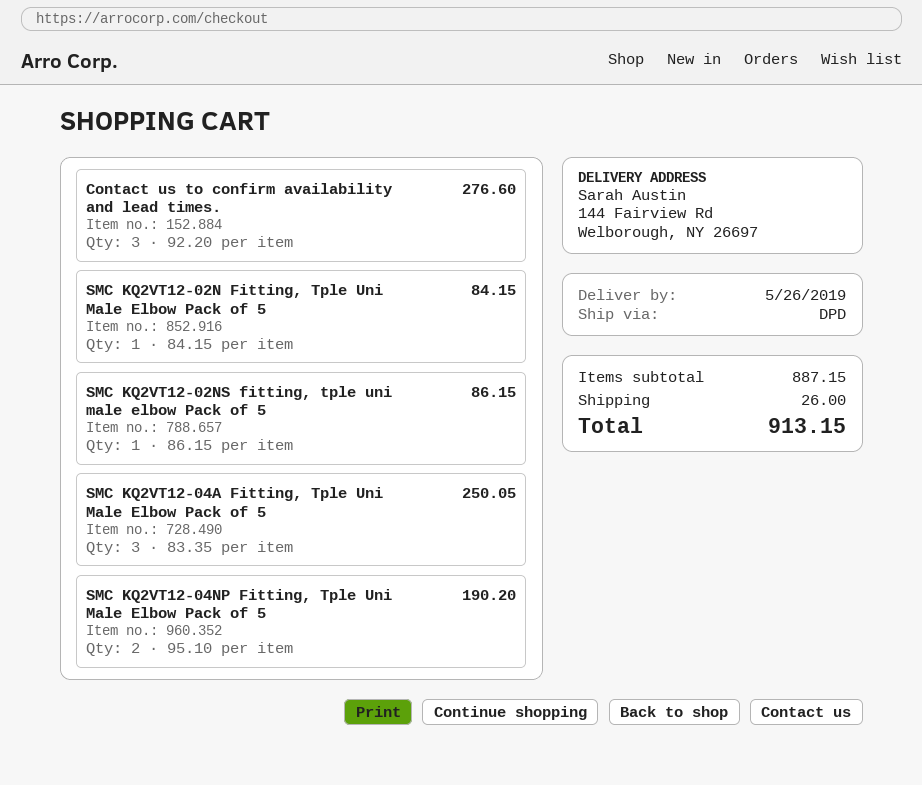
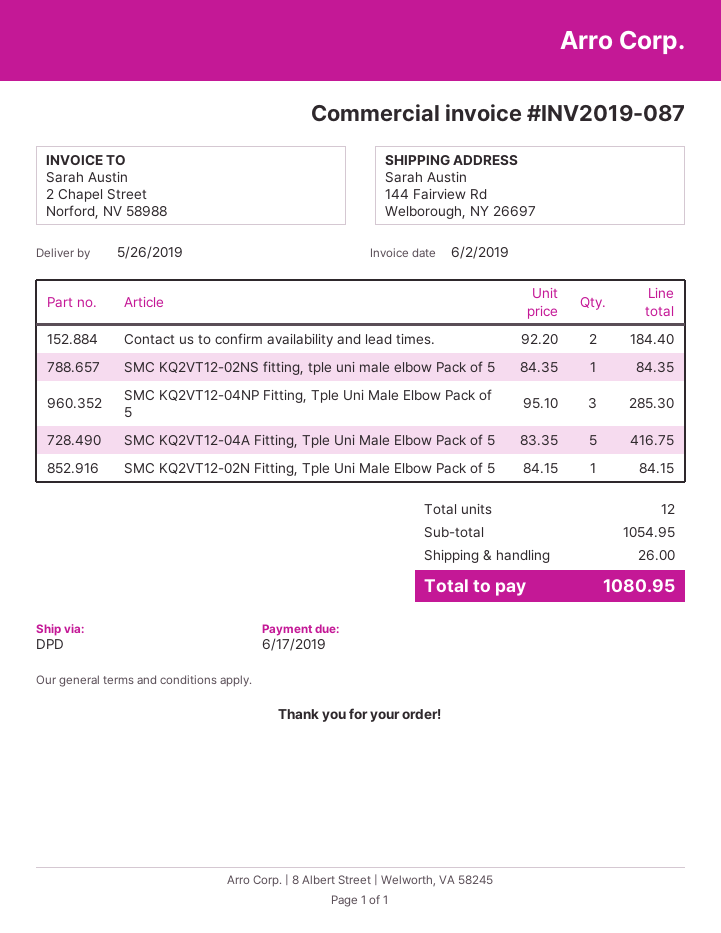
Contact us to confirm availability and lead times.: 3 x 92.20 = 276.60 -> 2 x 92.20 = 184.40
SMC KQ2VT12-02NS fitting, tple uni male elbow Pack of 5: 1 x 86.15 = 86.15 -> 1 x 84.35 = 84.35
SMC KQ2VT12-04A Fitting, Tple Uni Male Elbow Pack of 5: 3 x 83.35 = 250.05 -> 5 x 83.35 = 416.75
SMC KQ2VT12-04NP Fitting, Tple Uni Male Elbow Pack of 5: 2 x 95.10 = 190.20 -> 3 x 95.10 = 285.30
subtotal: 887.15 -> 1054.95
total: 913.15 -> 1080.95

